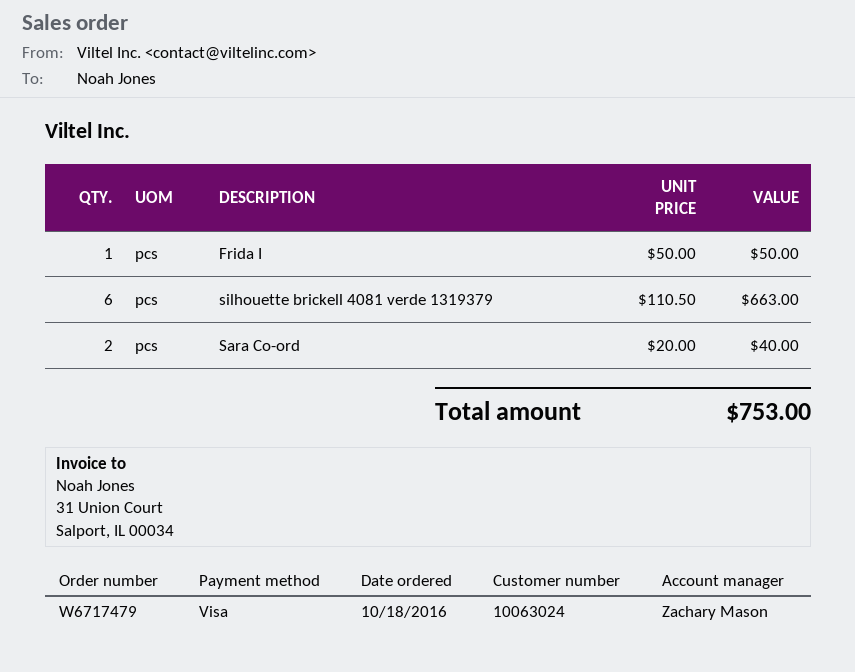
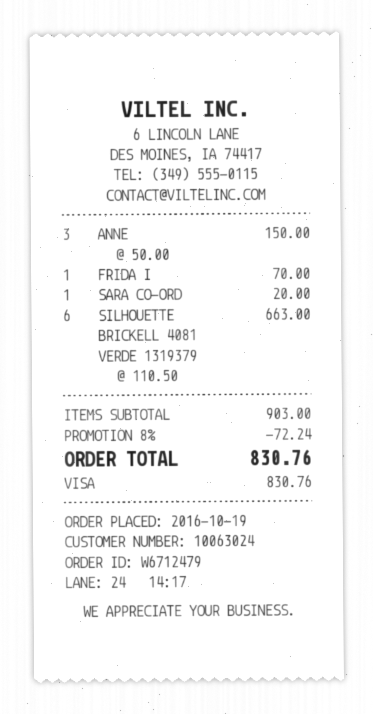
order number: W6717479 -> W6712479
order date: 2016-10-18 -> 2016-10-19
Frida I: 1 x 50.00 = 50.00 -> 1 x 70.00 = 70.00
Sara Co-ord: 2 x 20.00 = 40.00 -> 1 x 20.00 = 20.00
ANNE: none -> 3 x 50.00 = 150.00
discount: none -> 8% = 72.24
total: 753.00 -> 830.76

